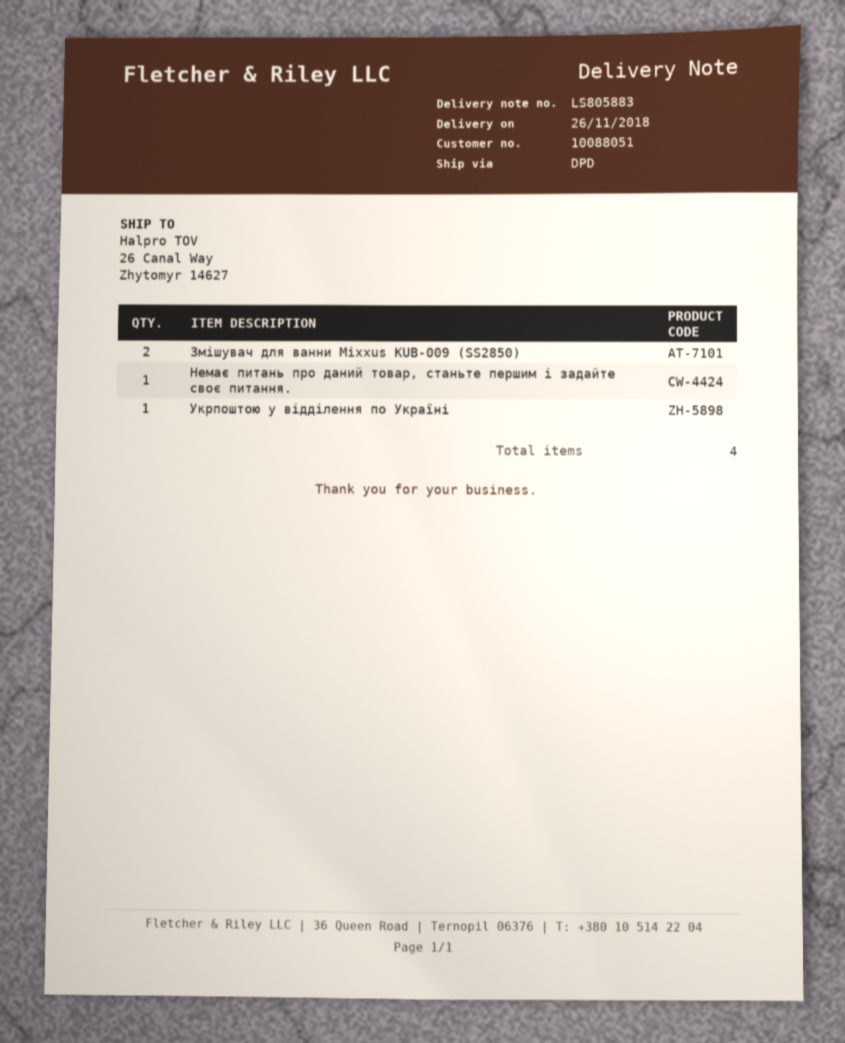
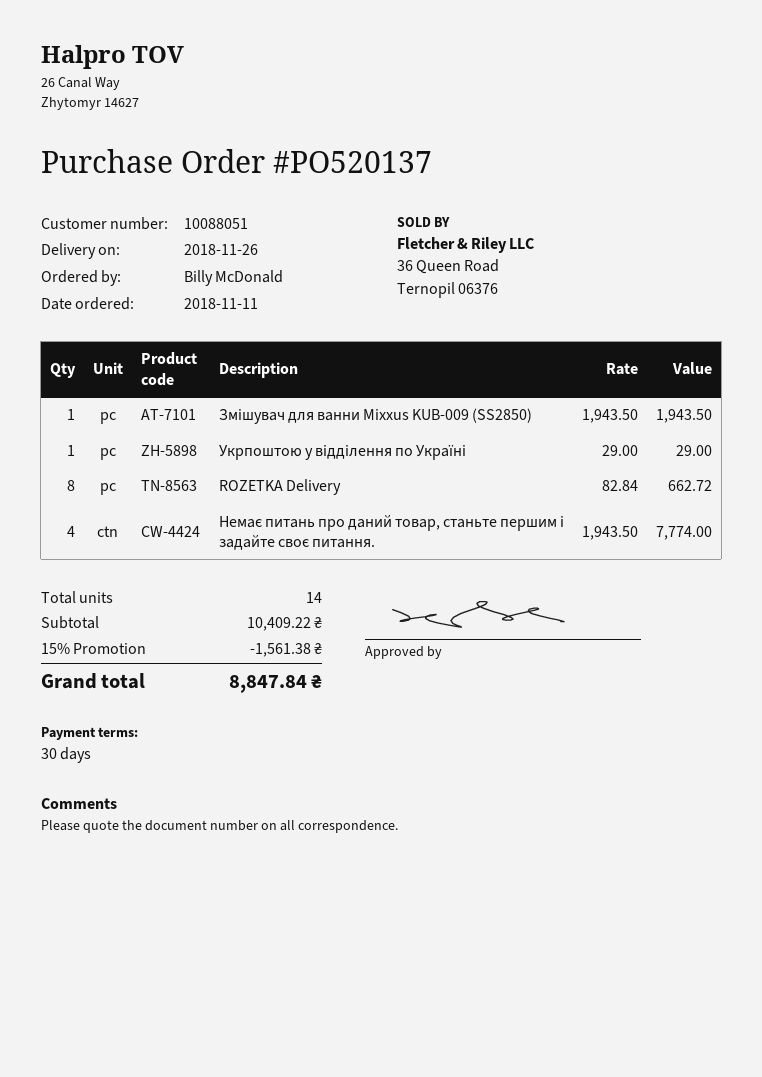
Змішувач для ванни Mixxus KUB-009 (SS2850): 2 -> 1
Немає питань про даний товар, станьте першим і задайте своє питання.: 1 -> 4
ROZETKA Delivery: none -> 8
total quantity: 4 -> 14

